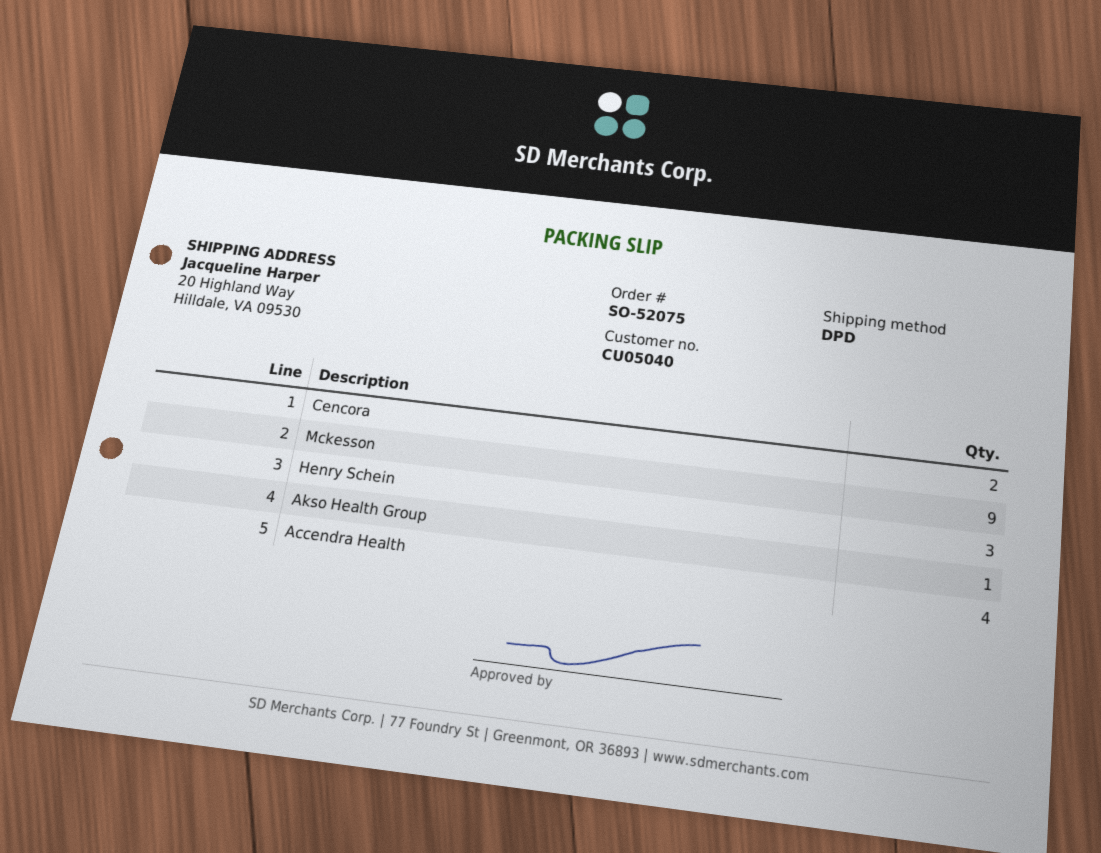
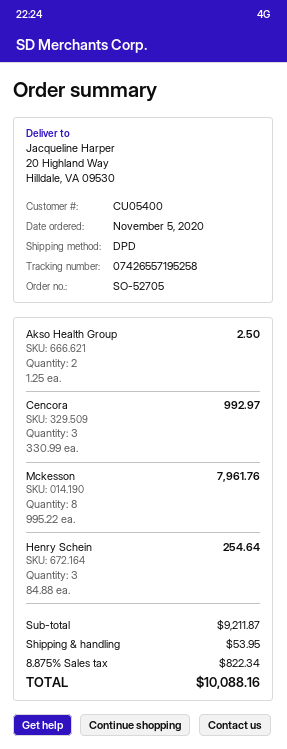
order number: SO-52075 -> SO-52705
customer number: CU05040 -> CU05400
Cencora: 2 -> 3
Mckesson: 9 -> 8
Akso Health Group: 1 -> 2
Accendra Health: 4 -> none

